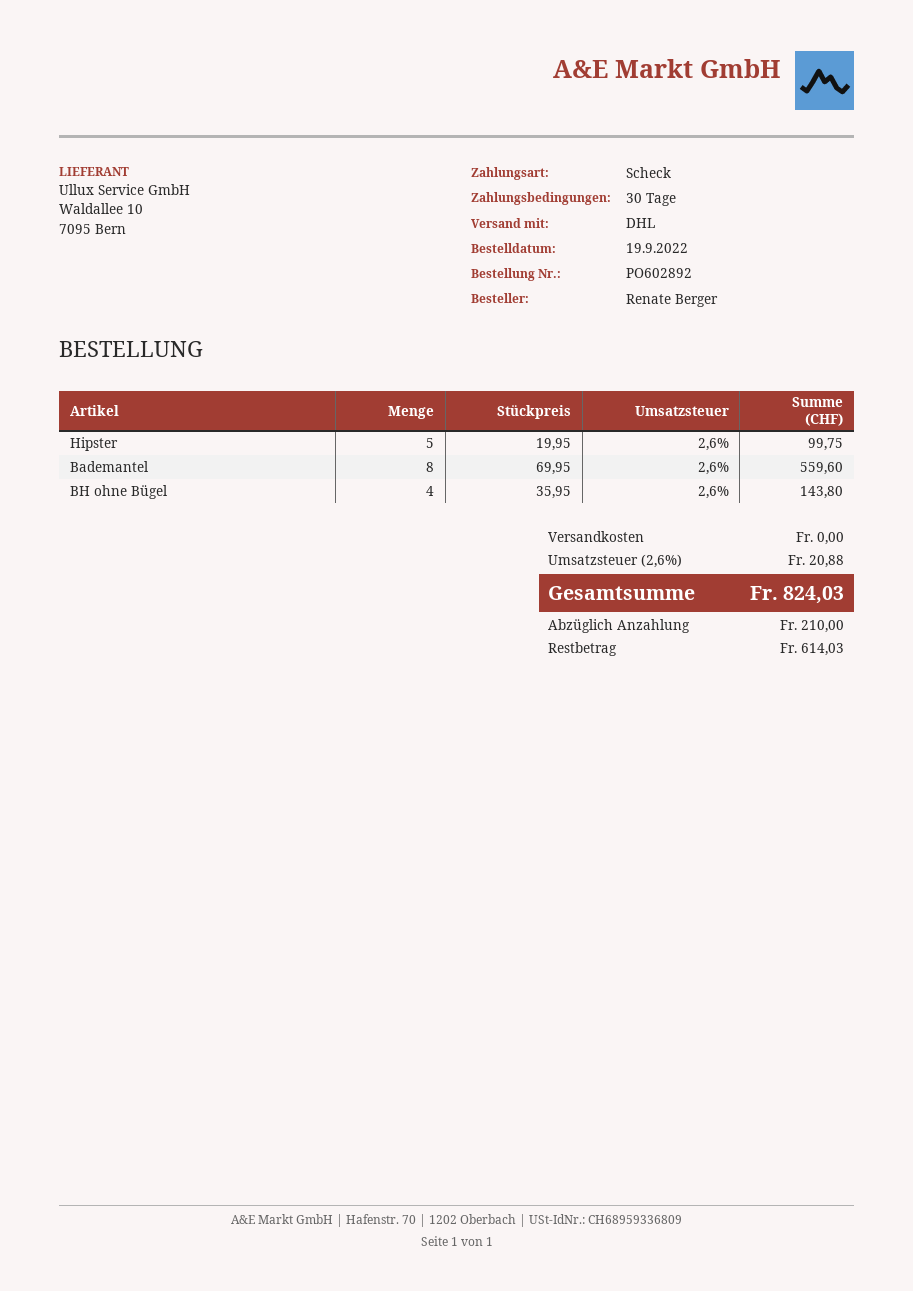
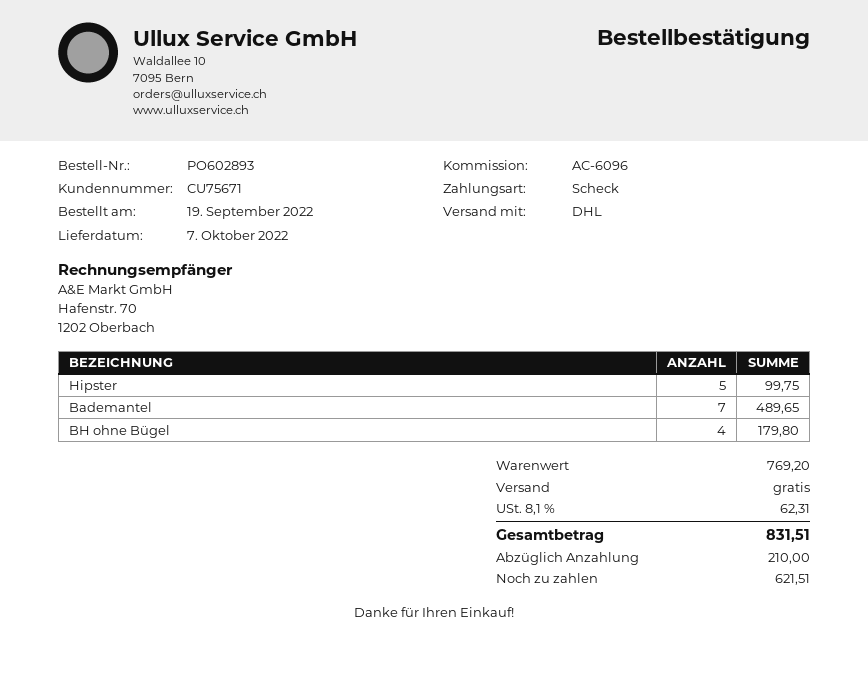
order number: PO602892 -> PO602893
Bademantel: 8 for 559.60 -> 7 for 489.65
BH ohne Bügel: 4 for 143.80 -> 4 for 179.80
tax: 2.6% = 20.88 -> 8.1% = 62.31
total: 824.03 -> 831.51
balance: 614.03 -> 621.51

